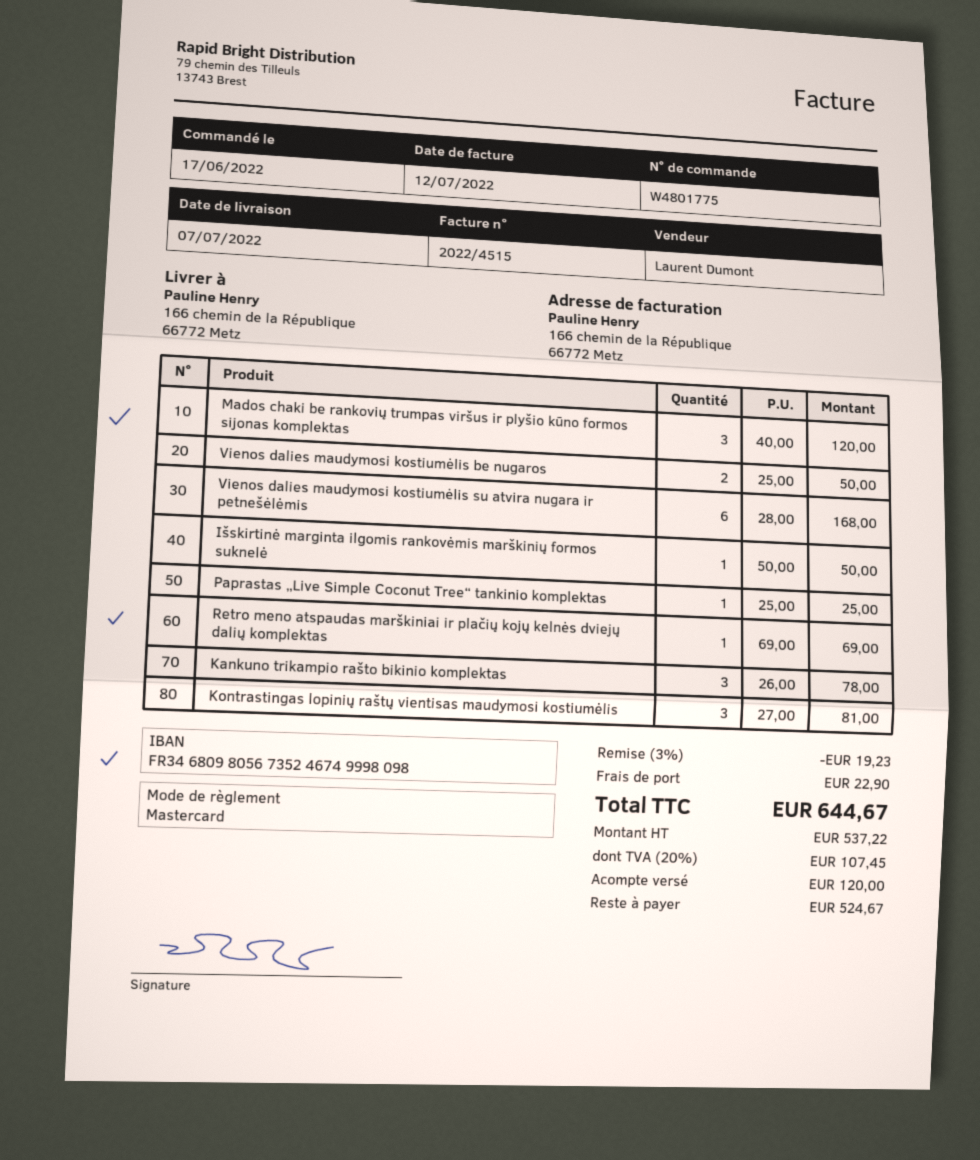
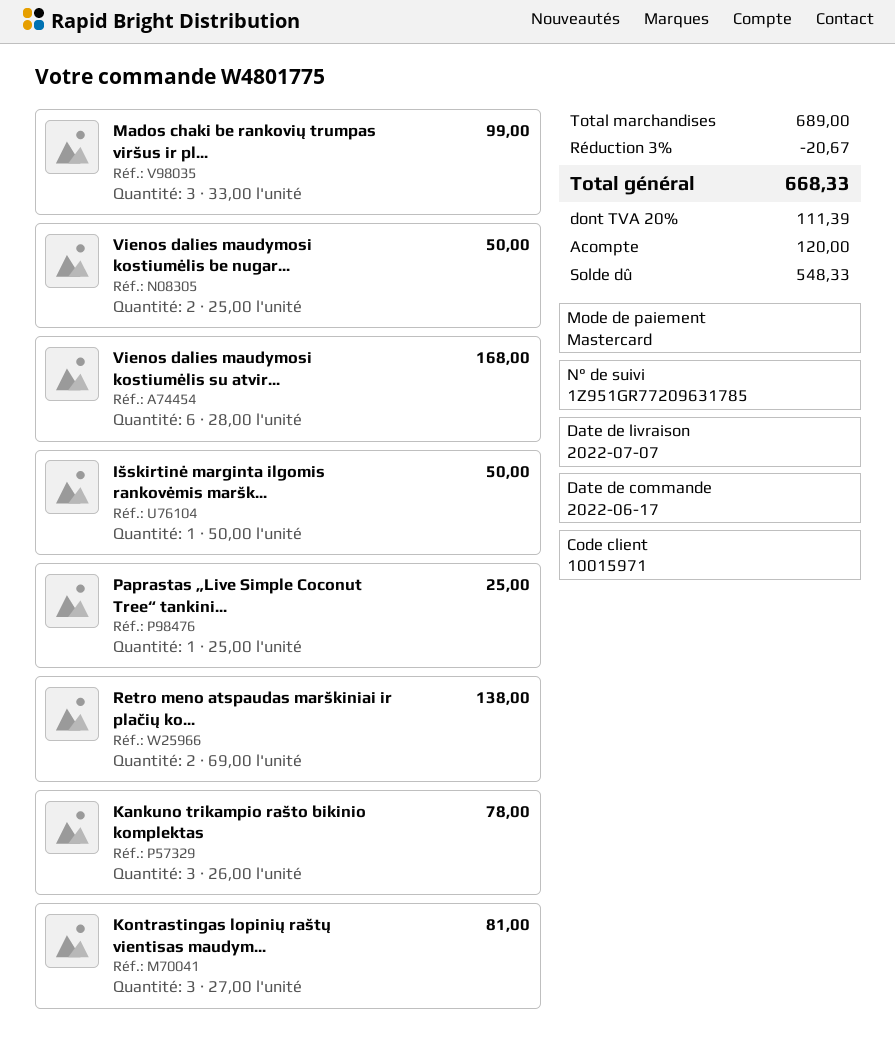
Mados chaki be rankovių trumpas viršus ir plyšio kūno formos sijonas komplektas: 3 x 40.00 = 120.00 -> 3 x 33.00 = 99.00
Retro meno atspaudas marškiniai ir plačių kojų kelnės dviejų dalių komplektas: 1 x 69.00 = 69.00 -> 2 x 69.00 = 138.00
discount: 3% = 19.23 -> 3% = 20.67
shipping: 22.90 -> none
tax: 20% = 107.45 -> 20% = 111.39
total: 644.67 -> 668.33
balance: 524.67 -> 548.33

